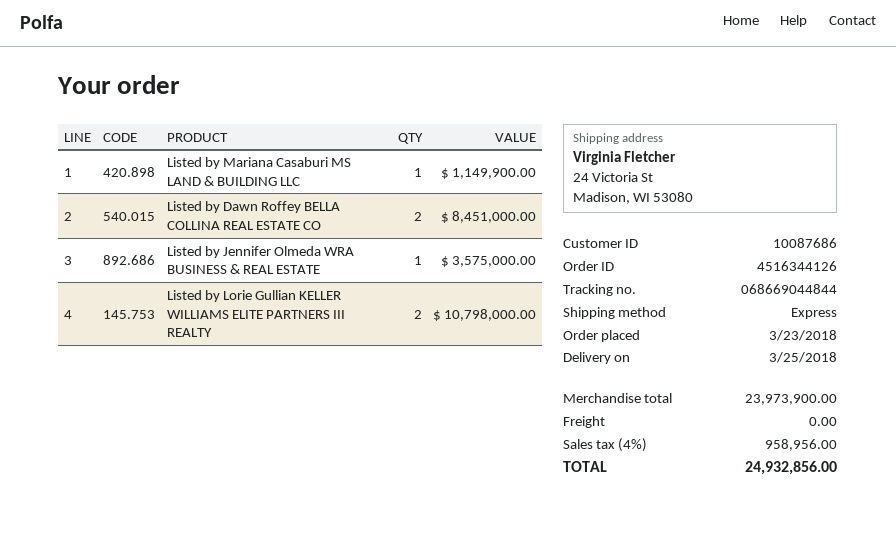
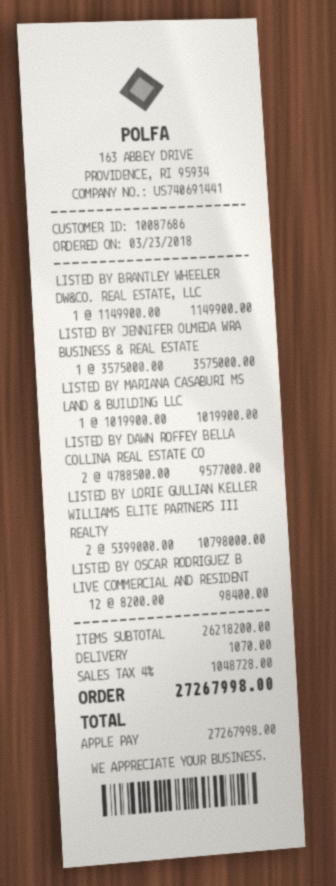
Listed by Mariana Casaburi MS LAND & BUILDING LLC: 1 for 1149900.00 -> 1 for 1019900.00
Listed by Dawn Roffey BELLA COLLINA REAL ESTATE CO: 2 for 8451000.00 -> 2 for 9577000.00
LISTED BY BRANTLEY WHEELER DW&CO. REAL ESTATE, LLC: none -> 1 for 1149900.00
LISTED BY OSCAR RODRIGUEZ B LIVE COMMERCIAL AND RESIDENT: none -> 12 for 98400.00
subtotal: 23973900.00 -> 26218200.00
shipping: 0.00 -> 1070.00
tax: 4% = 958956.00 -> 4% = 1048728.00
total: 24932856.00 -> 27267998.00

